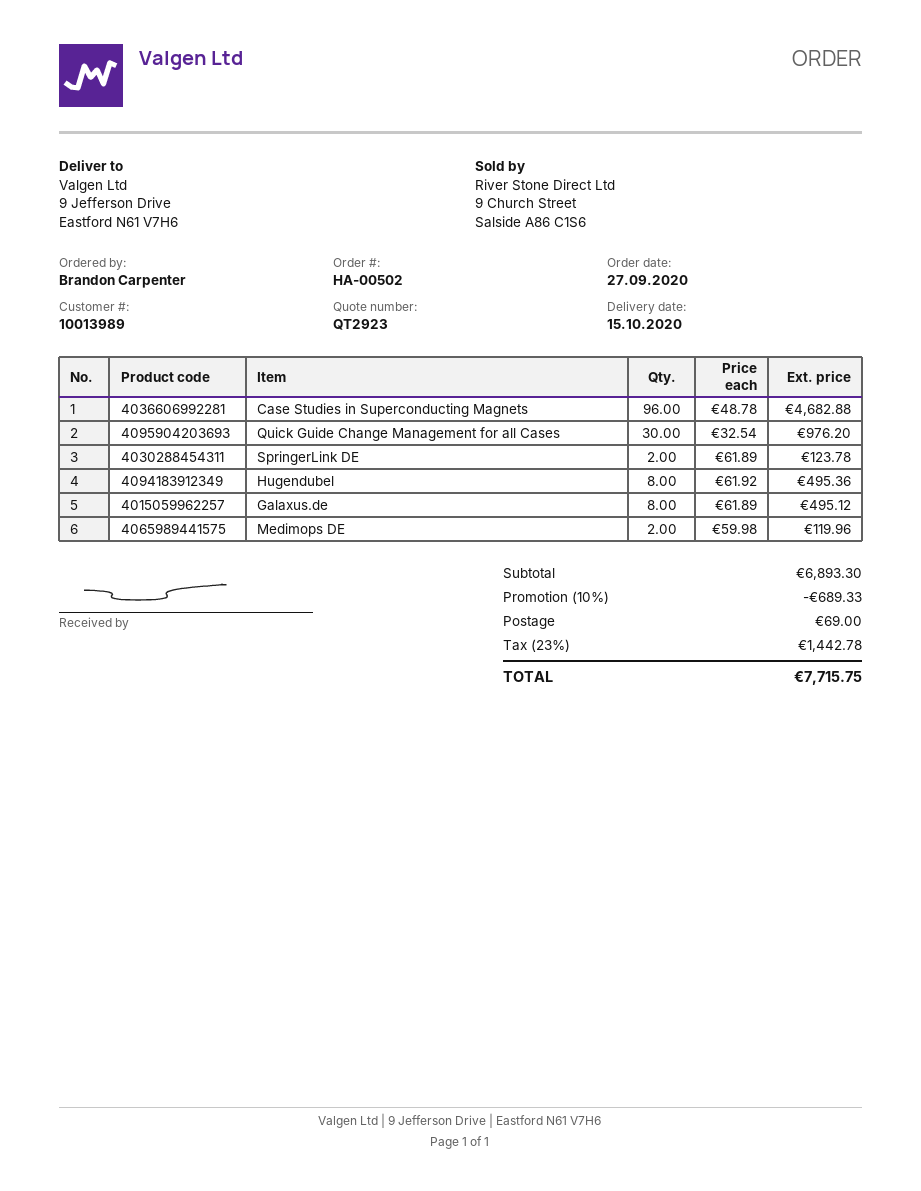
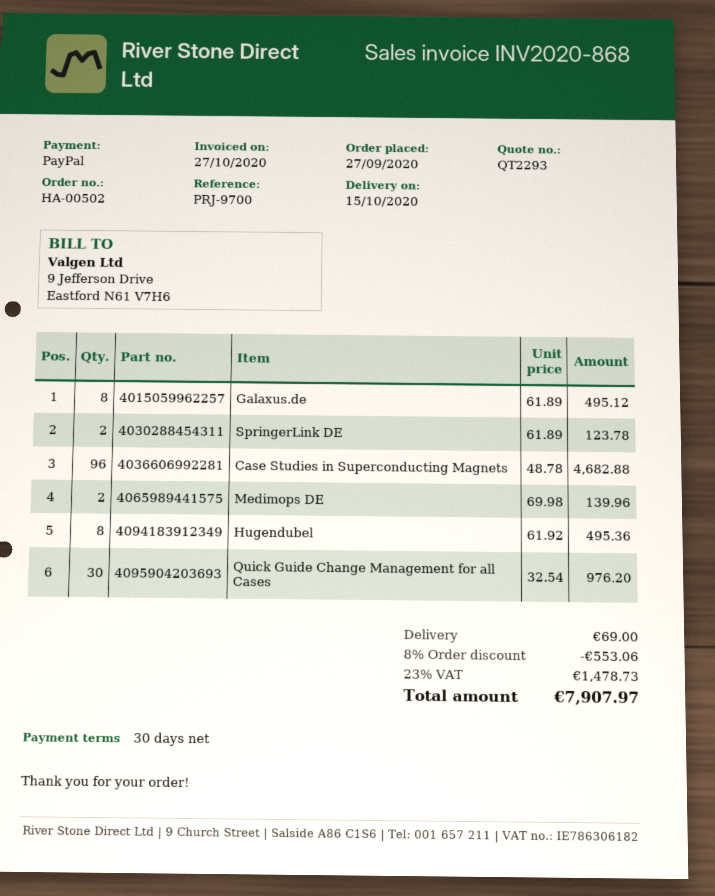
quote number: QT2923 -> QT2293
Medimops DE: 2 x 59.98 = 119.96 -> 2 x 69.98 = 139.96
discount: 10% = 689.33 -> 8% = 553.06
tax: 23% = 1442.78 -> 23% = 1478.73
total: 7715.75 -> 7907.97

